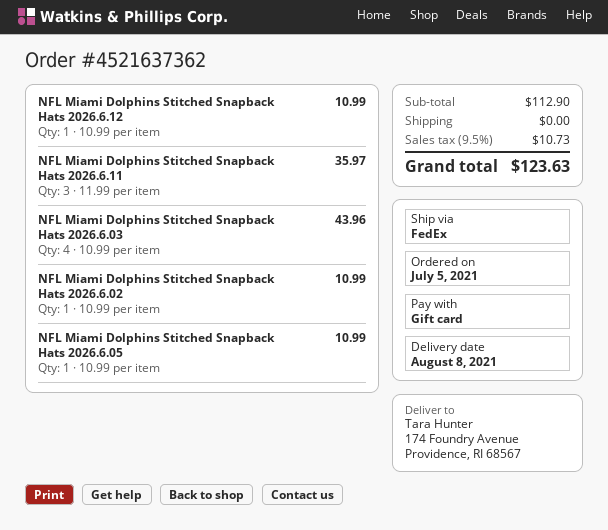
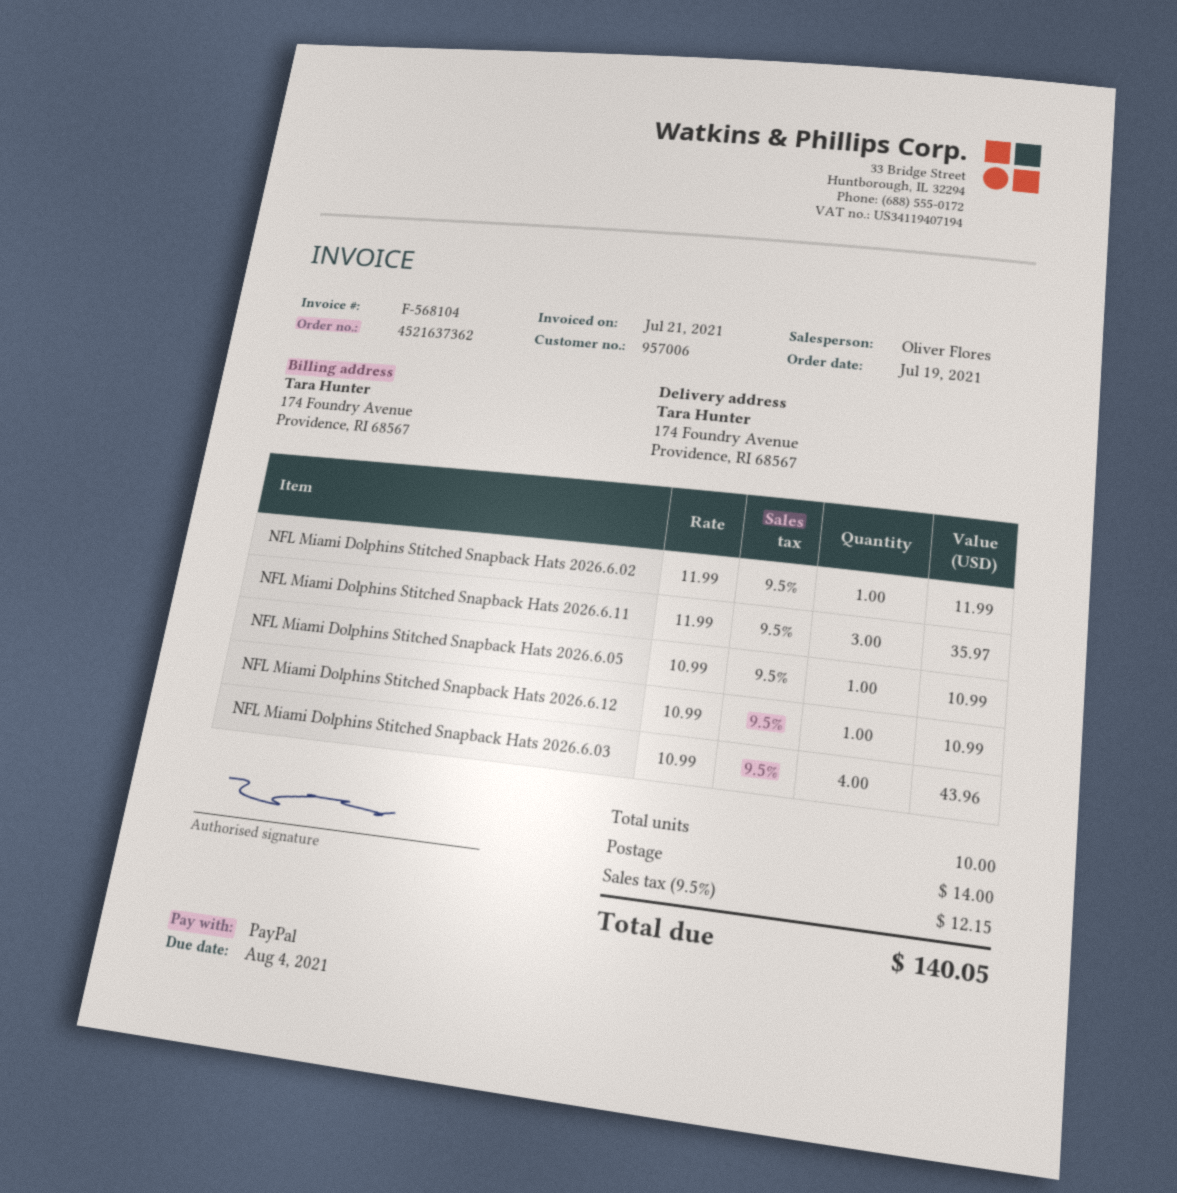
order date: 2021-07-05 -> 2021-07-19
payment method: gift card -> PayPal
NFL Miami Dolphins Stitched Snapback Hats 2026.6.02: 1 x 10.99 = 10.99 -> 1 x 11.99 = 11.99
shipping: 0.00 -> 14.00
tax: 9.5% = 10.73 -> 9.5% = 12.15
total: 123.63 -> 140.05

